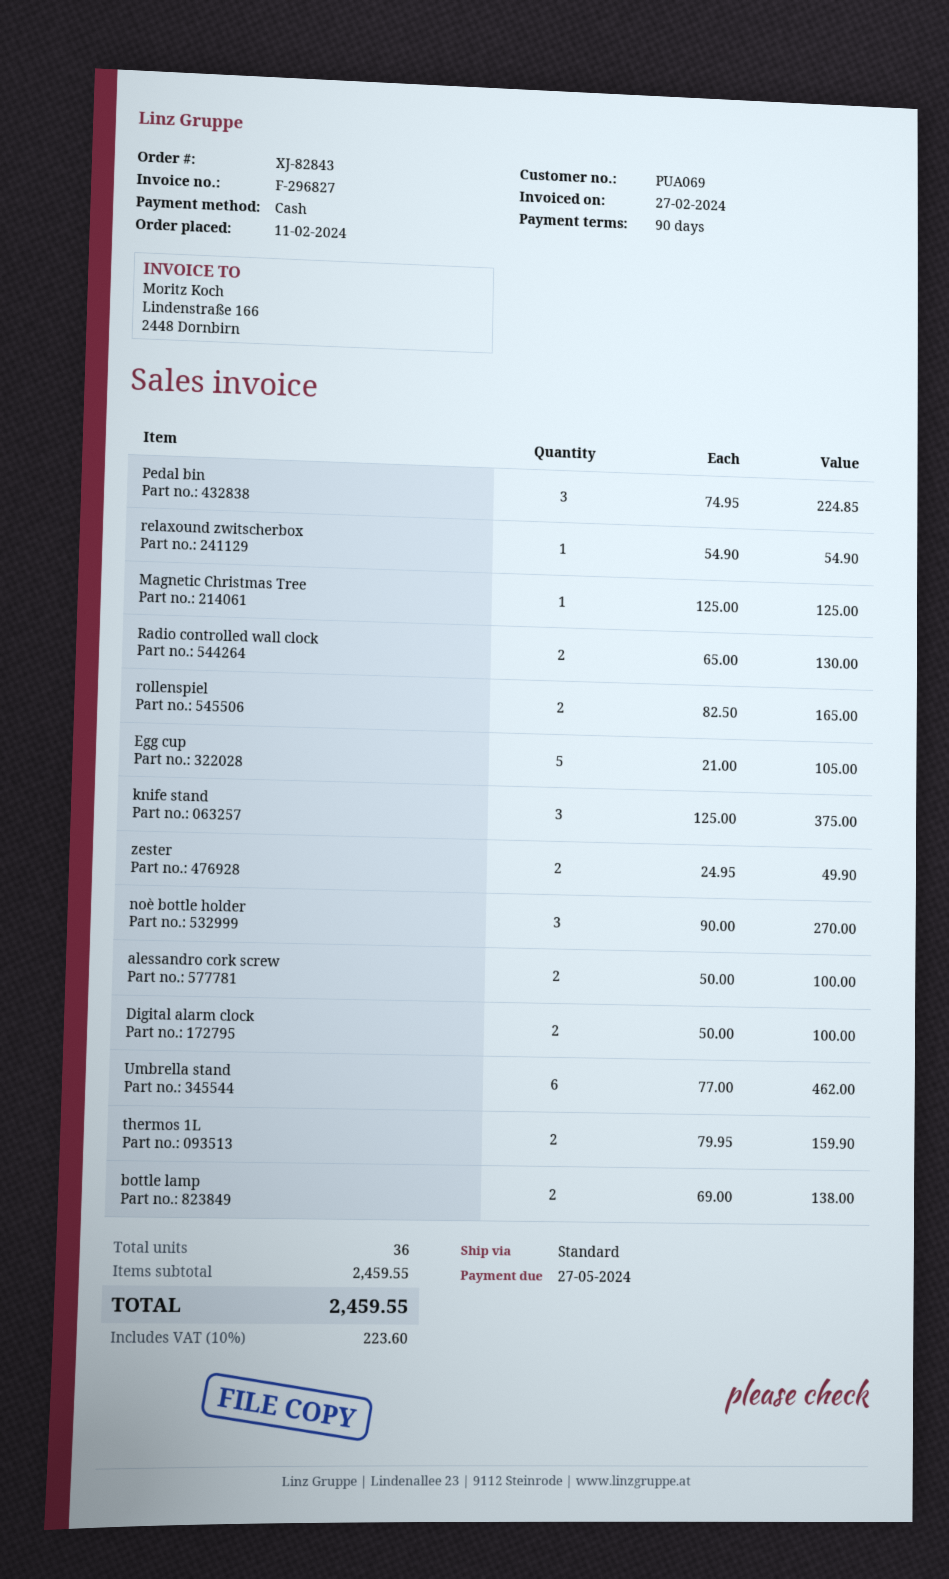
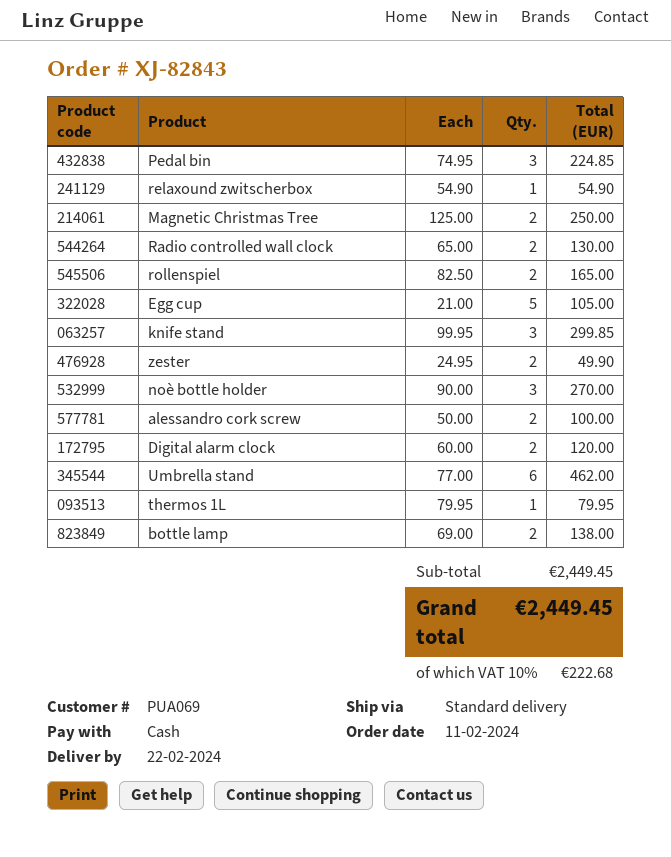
Magnetic Christmas Tree: 1 x 125.00 = 125.00 -> 2 x 125.00 = 250.00
knife stand: 3 x 125.00 = 375.00 -> 3 x 99.95 = 299.85
Digital alarm clock: 2 x 50.00 = 100.00 -> 2 x 60.00 = 120.00
thermos 1L: 2 x 79.95 = 159.90 -> 1 x 79.95 = 79.95
subtotal: 2459.55 -> 2449.45
tax: 10% = 223.60 -> 10% = 222.68
total: 2459.55 -> 2449.45

